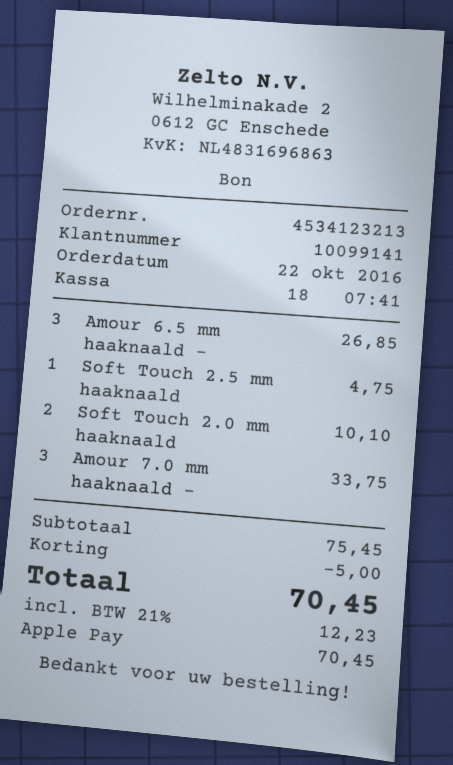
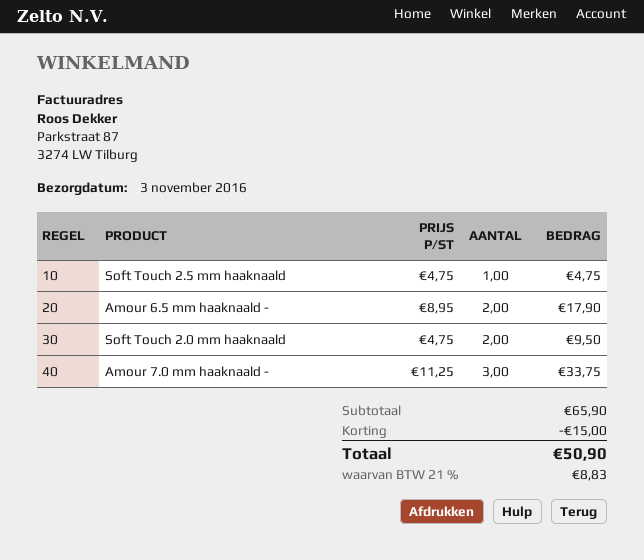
Amour 6.5 mm haaknaald -: 3 for 26.85 -> 2 for 17.90
Soft Touch 2.0 mm haaknaald: 2 for 10.10 -> 2 for 9.50
subtotal: 75.45 -> 65.90
discount: 5.00 -> 15.00
tax: 21% = 12.23 -> 21% = 8.83
total: 70.45 -> 50.90

